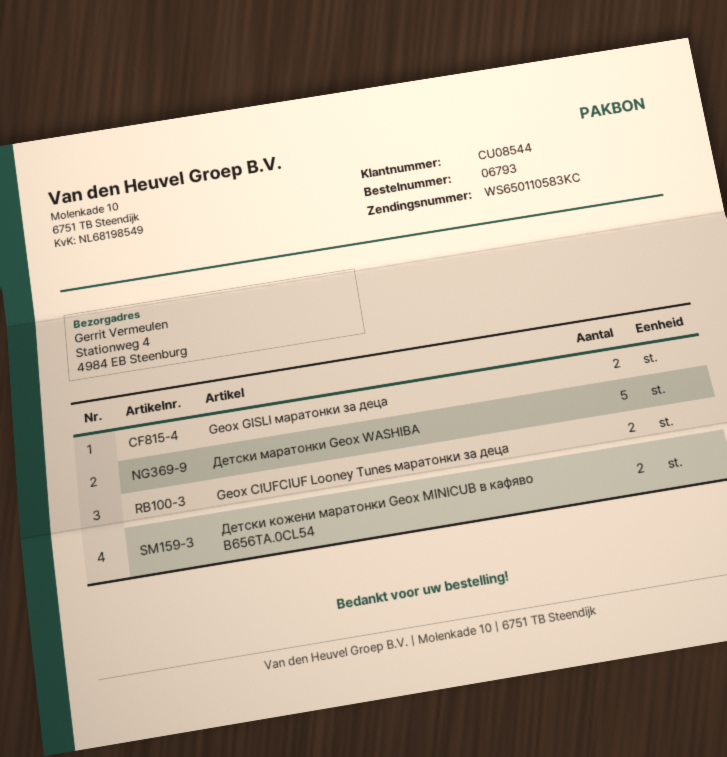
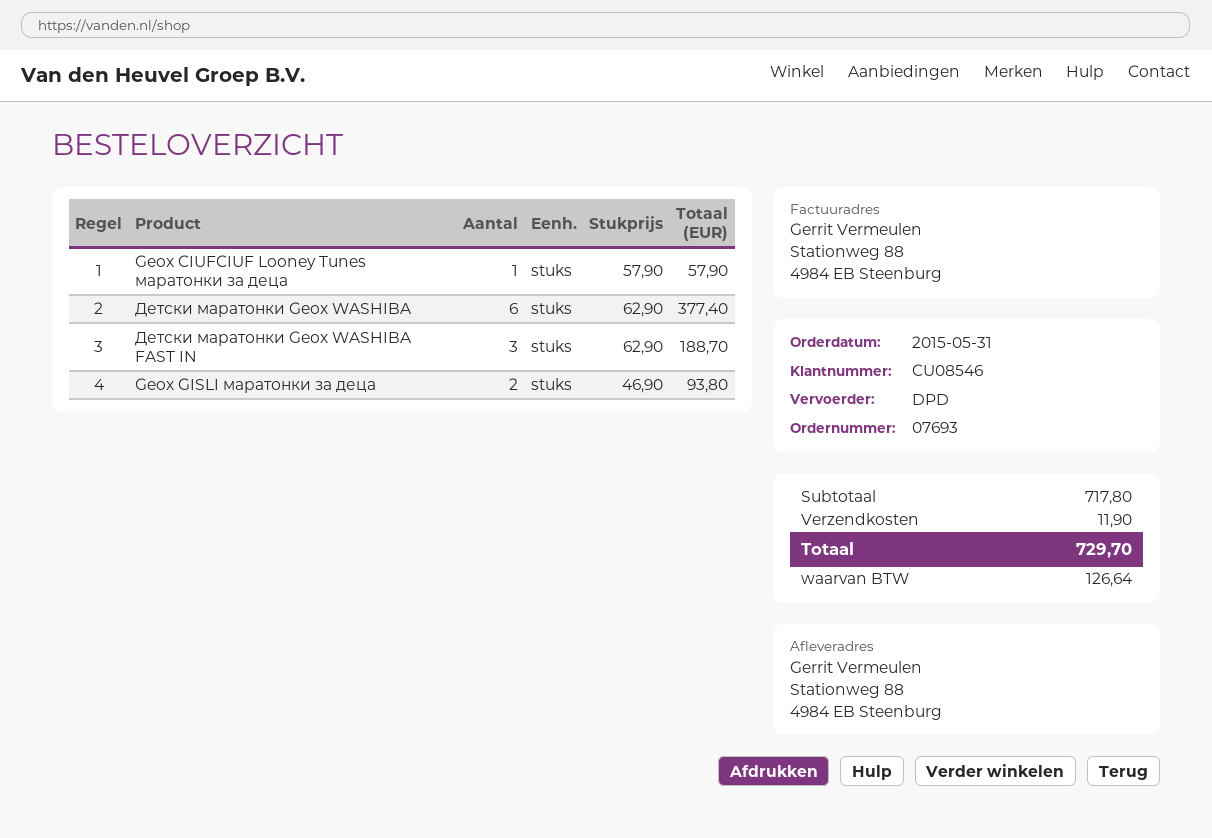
order number: 06793 -> 07693
customer number: CU08544 -> CU08546
ship to: Stationweg 4, 4984 EB Steenburg -> Stationweg 88, 4984 EB Steenburg
Детски маратонки Geox WASHIBA: 5 -> 6
Geox CIUFCIUF Looney Tunes маратонки за деца: 2 -> 1
Детски кожени маратонки Geox MINICUB в кафяво B656TA.0CL54: 2 -> none
Детски маратонки Geox WASHIBA FAST IN: none -> 3

